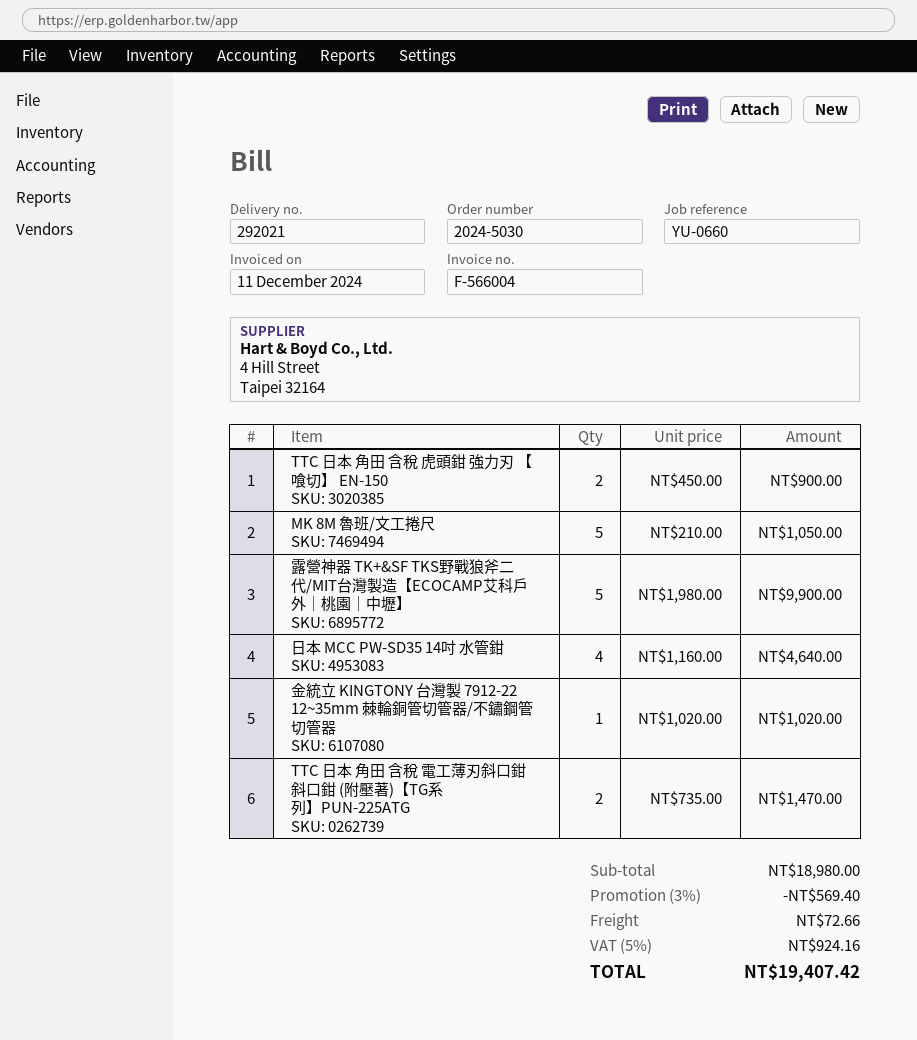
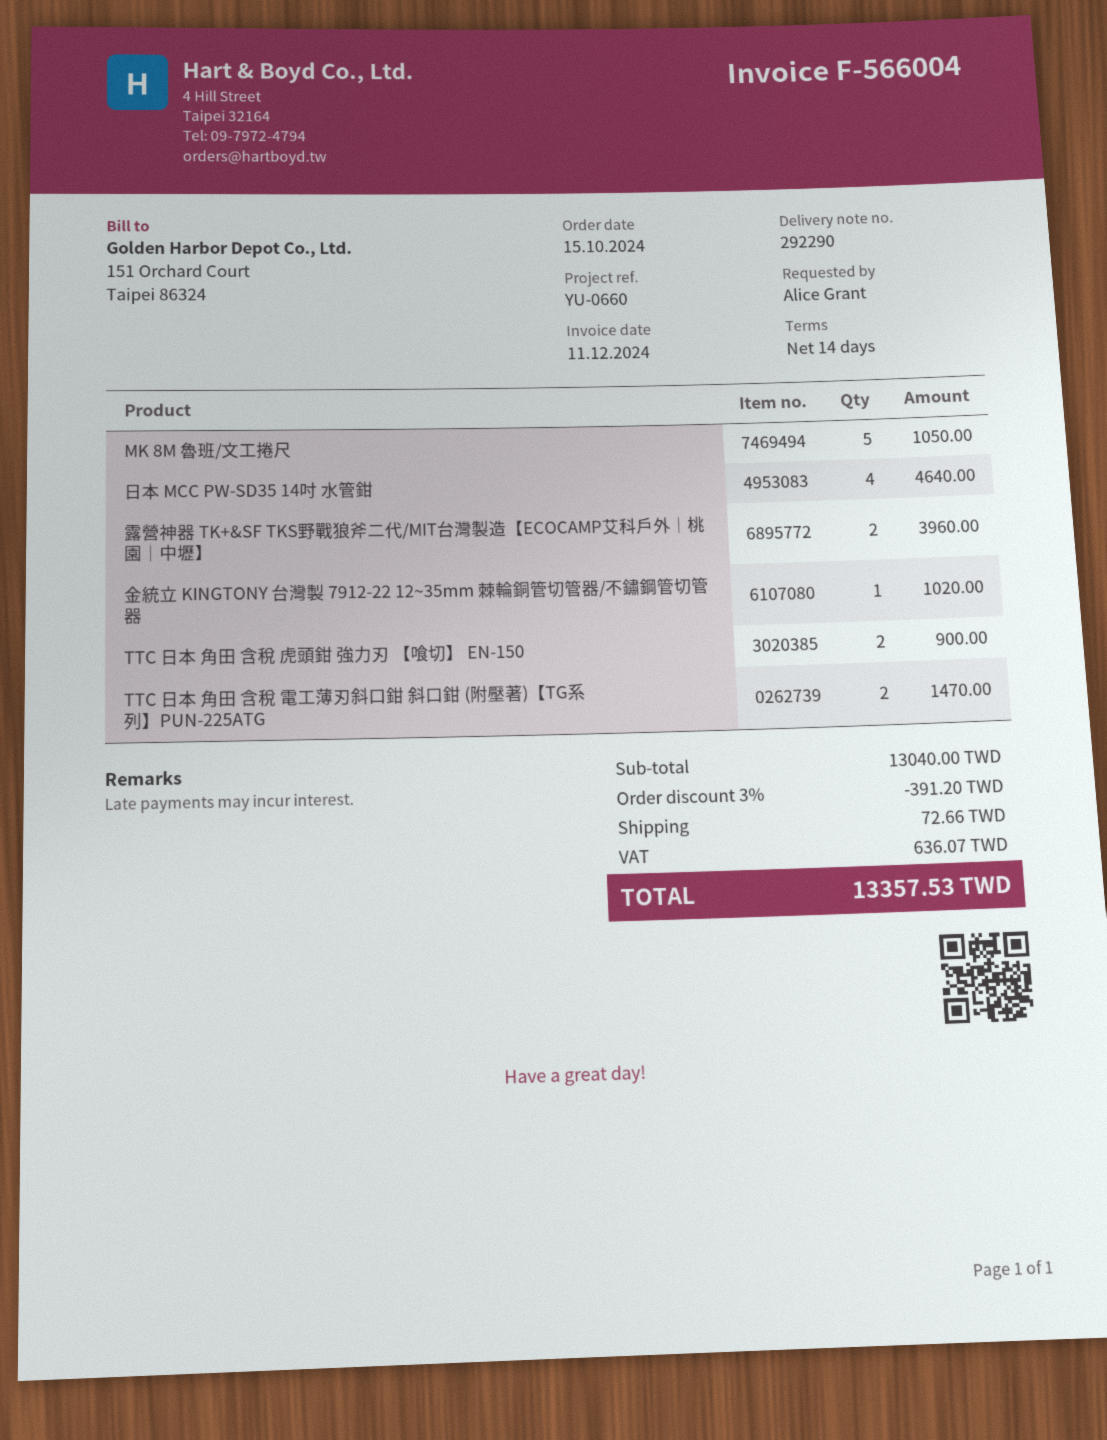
delivery note number: 292021 -> 292290
露營神器 TK+&SF TKS野戰狼斧二代/MIT台灣製造【ECOCAMP艾科戶外│桃園│中壢】: 5 for 9900.00 -> 2 for 3960.00
subtotal: 18980.00 -> 13040.00
discount: 3% = 569.40 -> 3% = 391.20
tax: 924.16 -> 636.07
total: 19407.42 -> 13357.53

